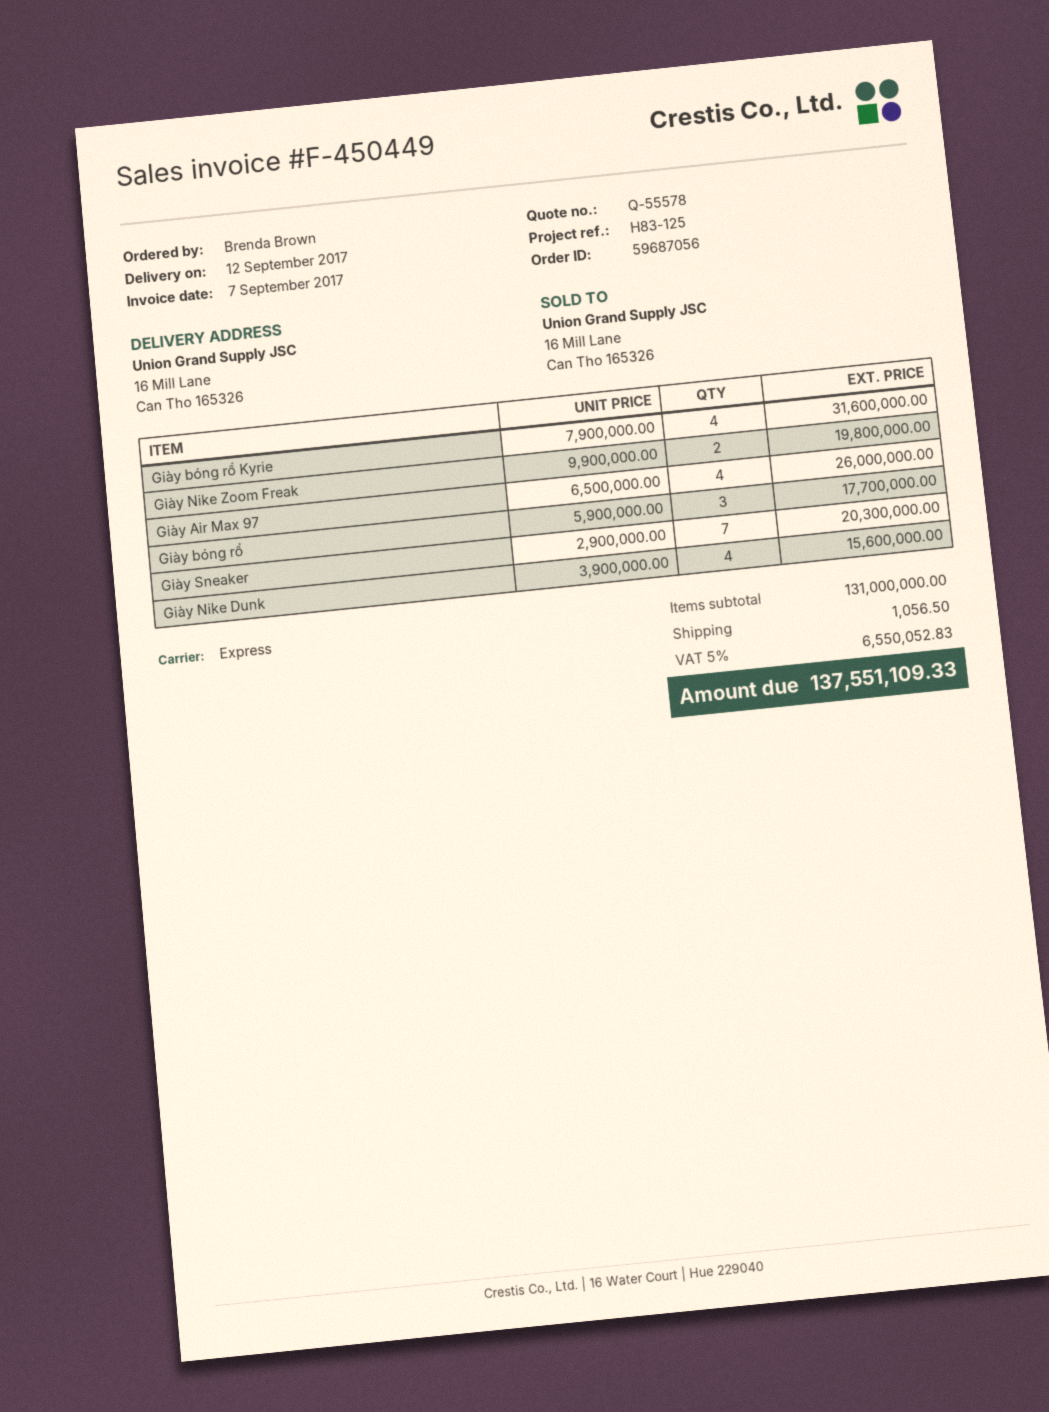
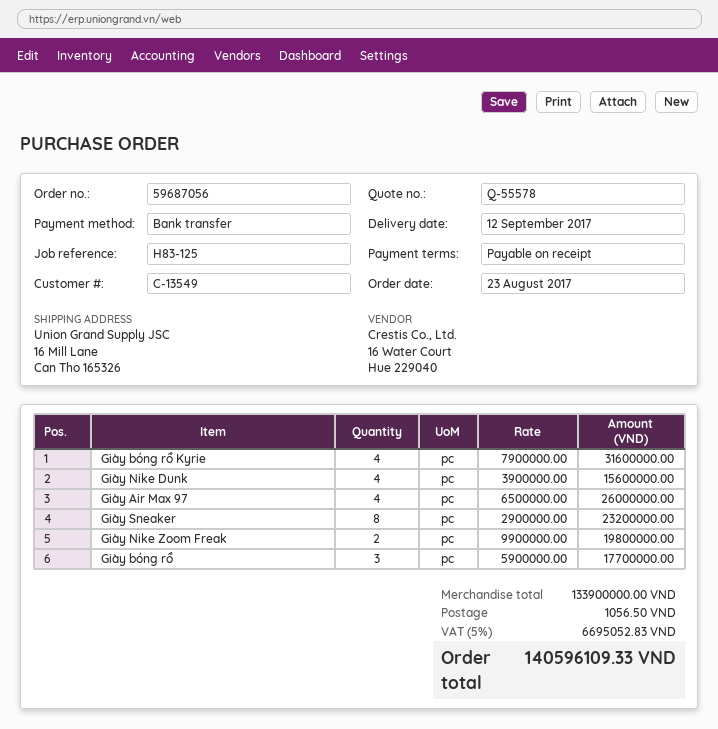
Giày Sneaker: 7 x 2900000.00 = 20300000.00 -> 8 x 2900000.00 = 23200000.00
subtotal: 131000000.00 -> 133900000.00
tax: 5% = 6550052.83 -> 5% = 6695052.83
total: 137551109.33 -> 140596109.33

